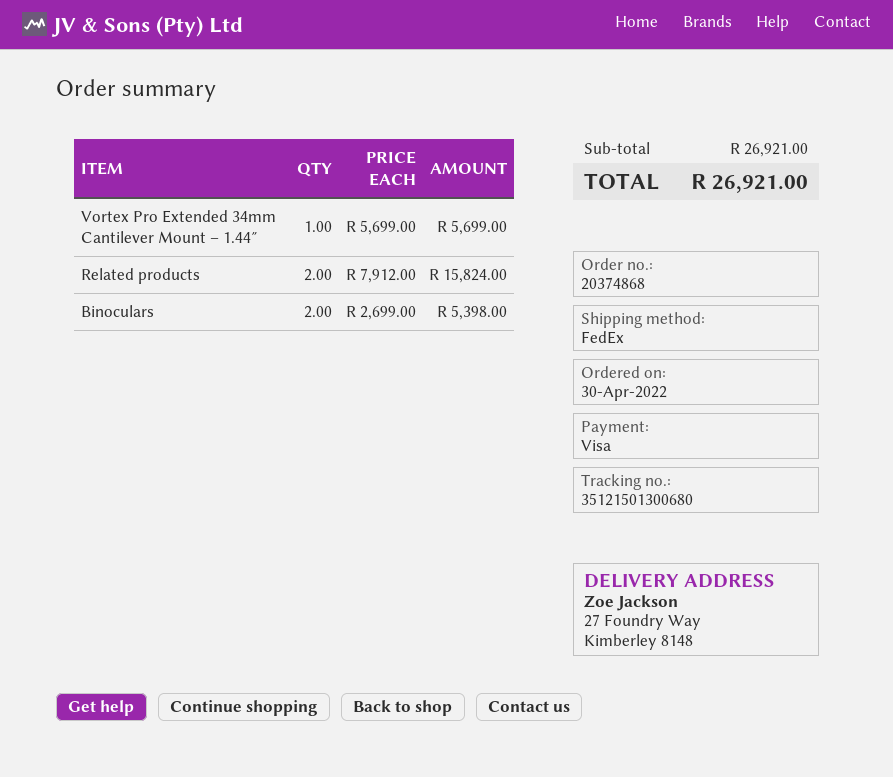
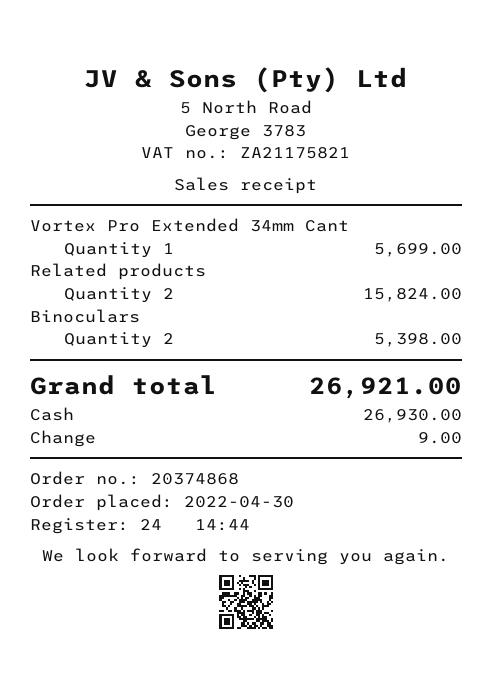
payment method: Visa -> cash

